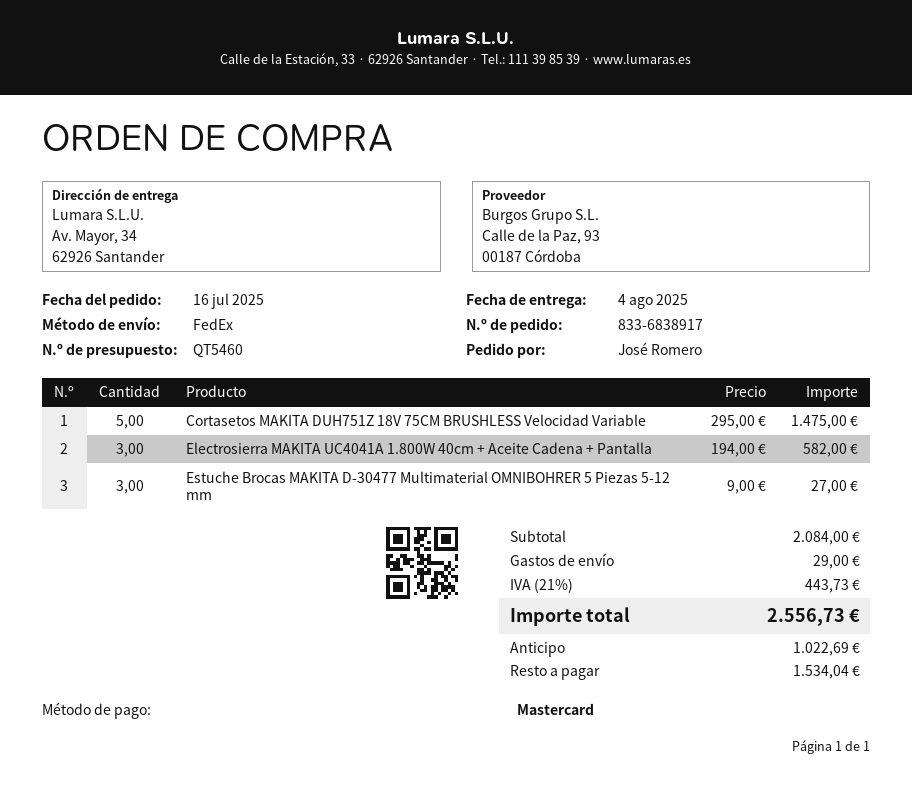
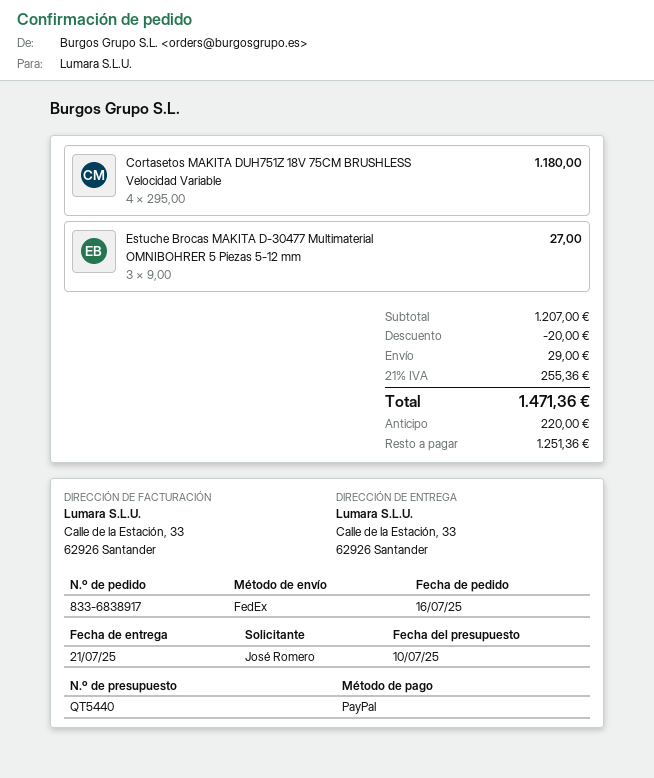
quote number: QT5460 -> QT5440
delivery date: 2025-08-04 -> 2025-07-21
payment method: Mastercard -> PayPal
ship to: Av. Mayor, 34, 62926 Santander -> Calle de la Estación, 33, 62926 Santander
Cortasetos MAKITA DUH751Z 18V 75CM BRUSHLESS Velocidad Variable: 5 x 295.00 = 1475.00 -> 4 x 295.00 = 1180.00
Electrosierra MAKITA UC4041A 1.800W 40cm + Aceite Cadena + Pantalla: 3 x 194.00 = 582.00 -> none
subtotal: 2084.00 -> 1207.00
discount: none -> 20.00
tax: 21% = 443.73 -> 21% = 255.36
total: 2556.73 -> 1471.36
deposit: 1022.69 -> 220.00
balance: 1534.04 -> 1251.36

